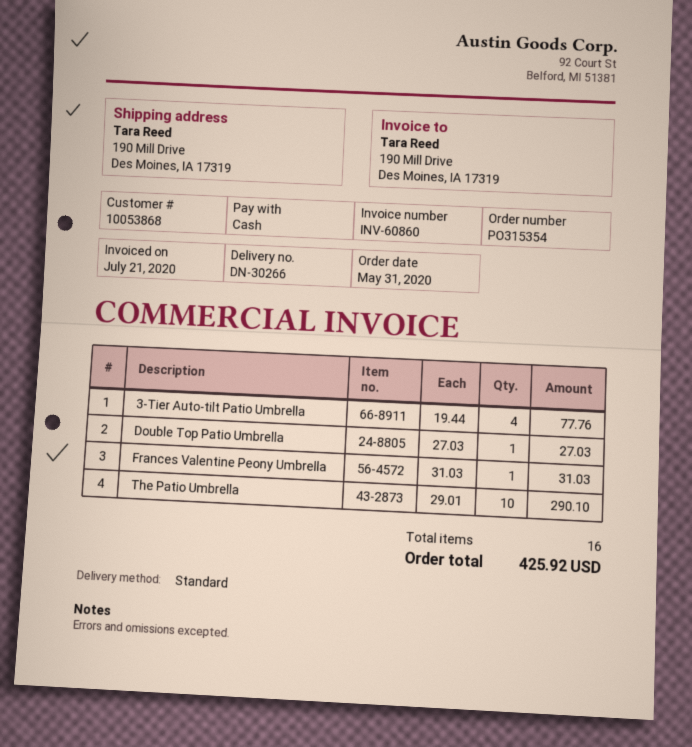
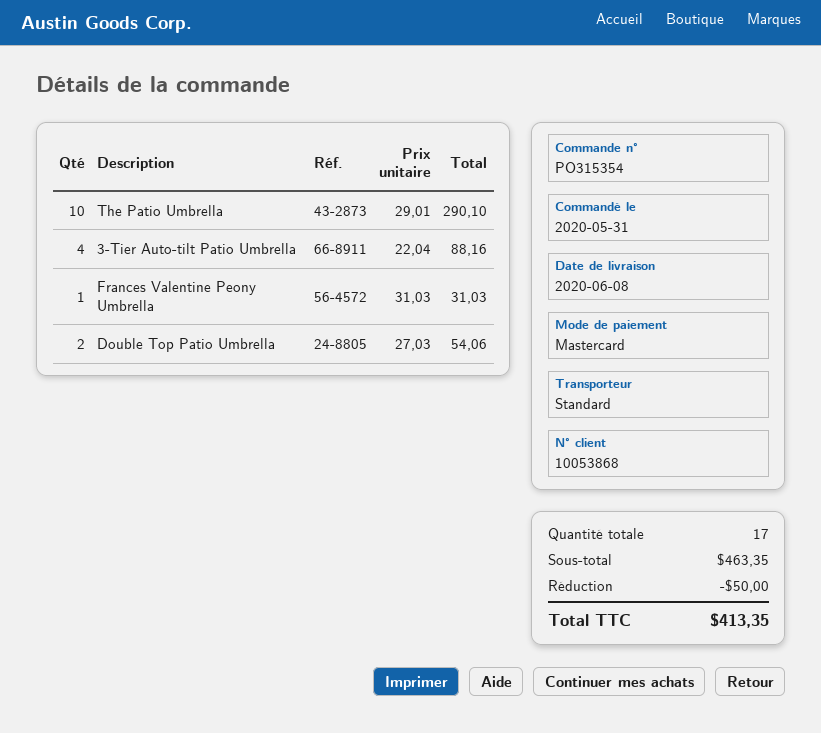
payment method: cash -> Mastercard
3‑Tier Auto-tilt Patio Umbrella: 4 x 19.44 = 77.76 -> 4 x 22.04 = 88.16
Double Top Patio Umbrella: 1 x 27.03 = 27.03 -> 2 x 27.03 = 54.06
total quantity: 16 -> 17
discount: none -> 50.00
total: 425.92 -> 413.35

